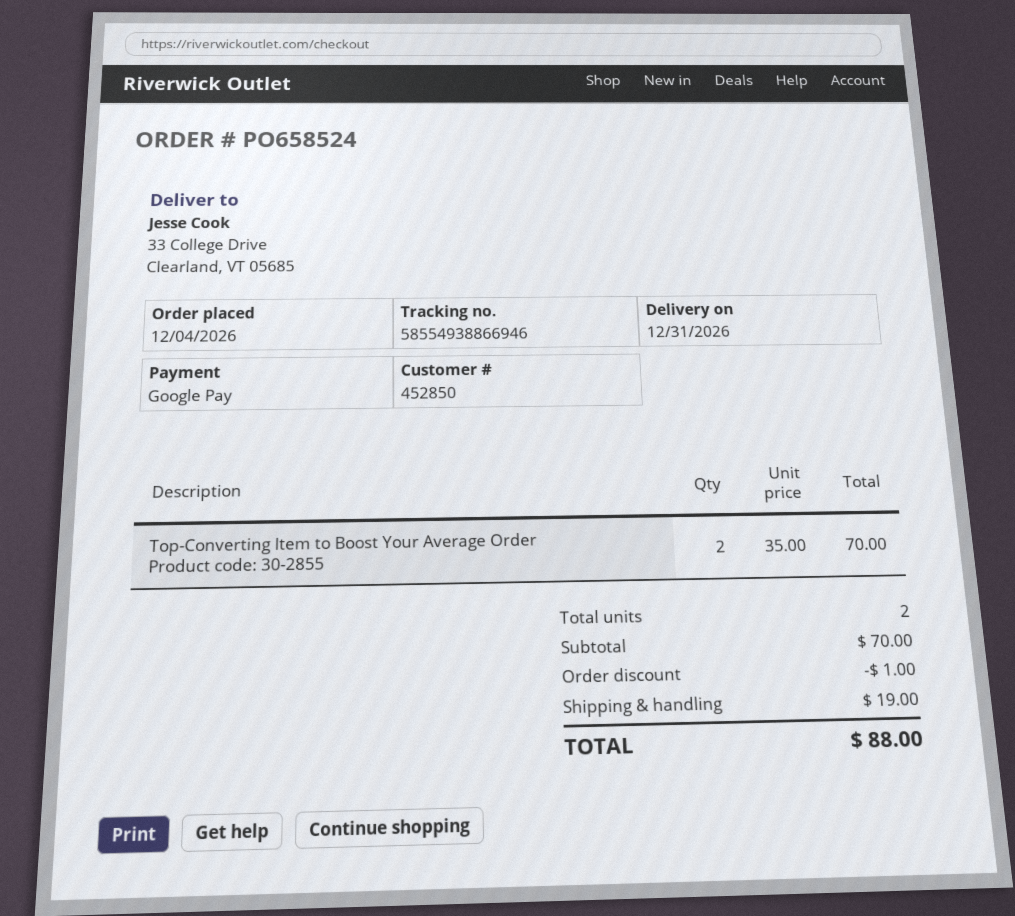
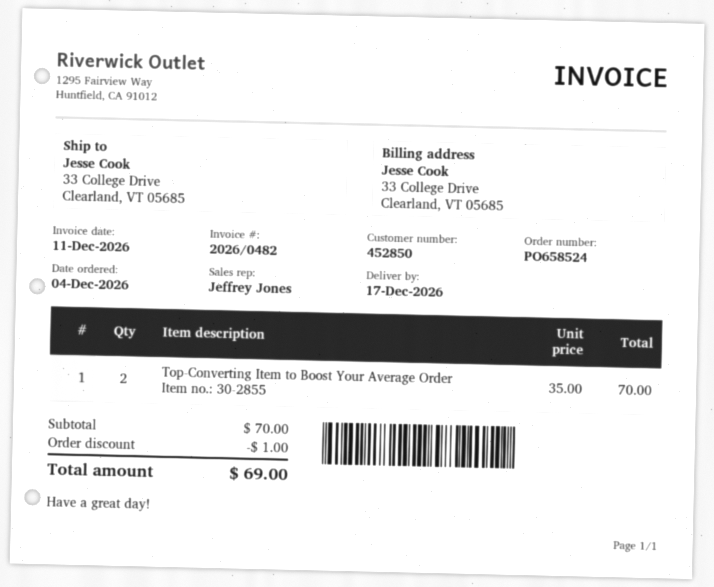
delivery date: 2026-12-31 -> 2026-12-17
shipping: 19.00 -> none
total: 88.00 -> 69.00

